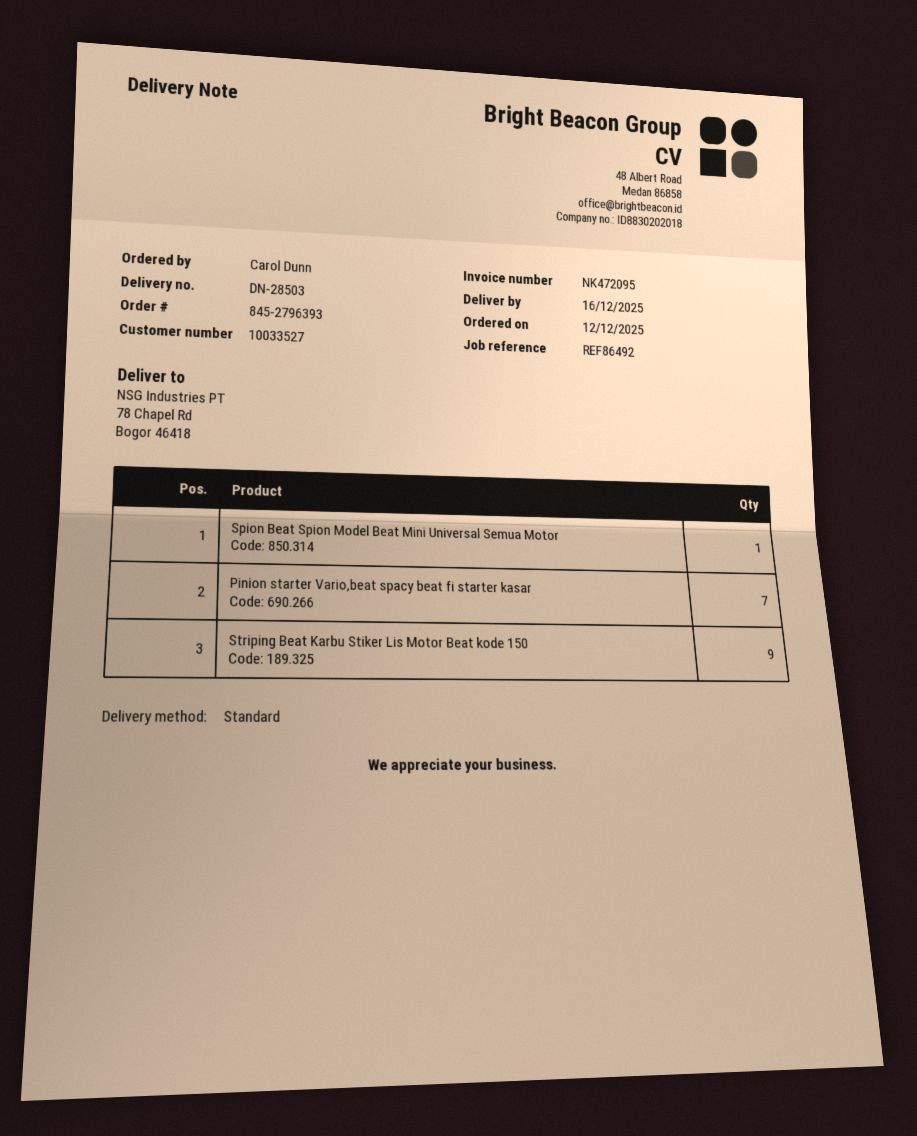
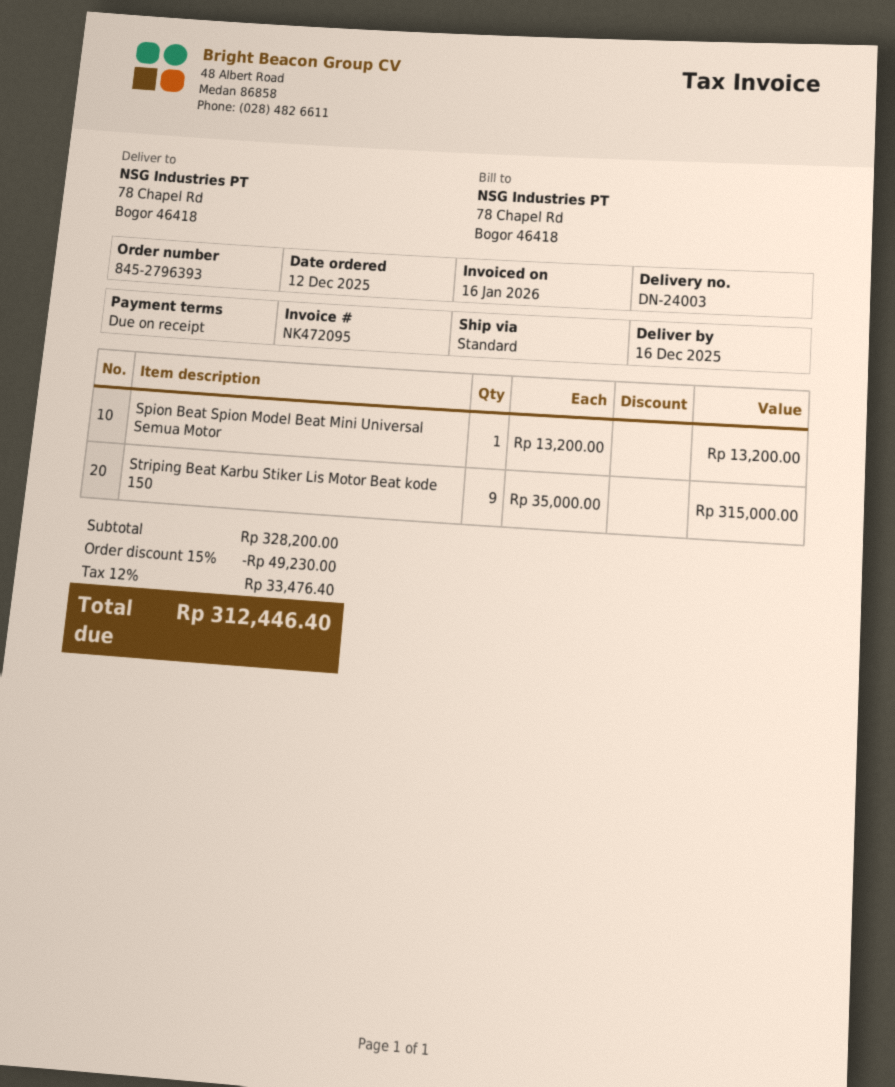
delivery note number: DN-28503 -> DN-24003
Pinion starter Vario,beat spacy beat fi starter kasar: 7 -> none

